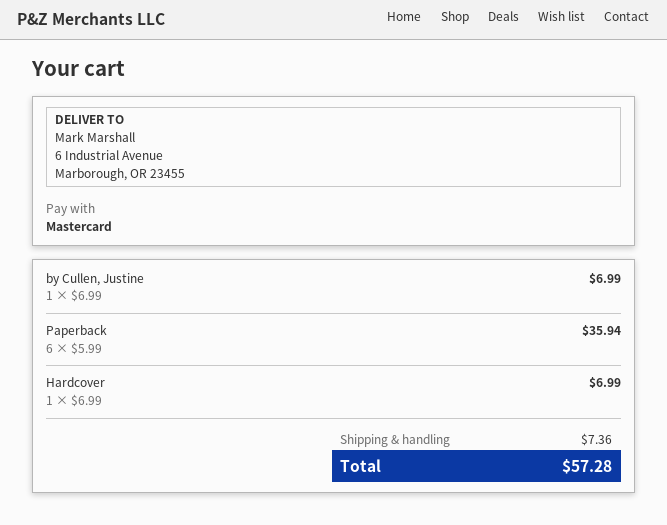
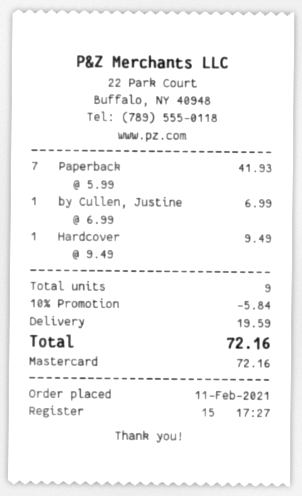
Paperback: 6 x 5.99 = 35.94 -> 7 x 5.99 = 41.93
Hardcover: 1 x 6.99 = 6.99 -> 1 x 9.49 = 9.49
discount: none -> 10% = 5.84
shipping: 7.36 -> 19.59
total: 57.28 -> 72.16

